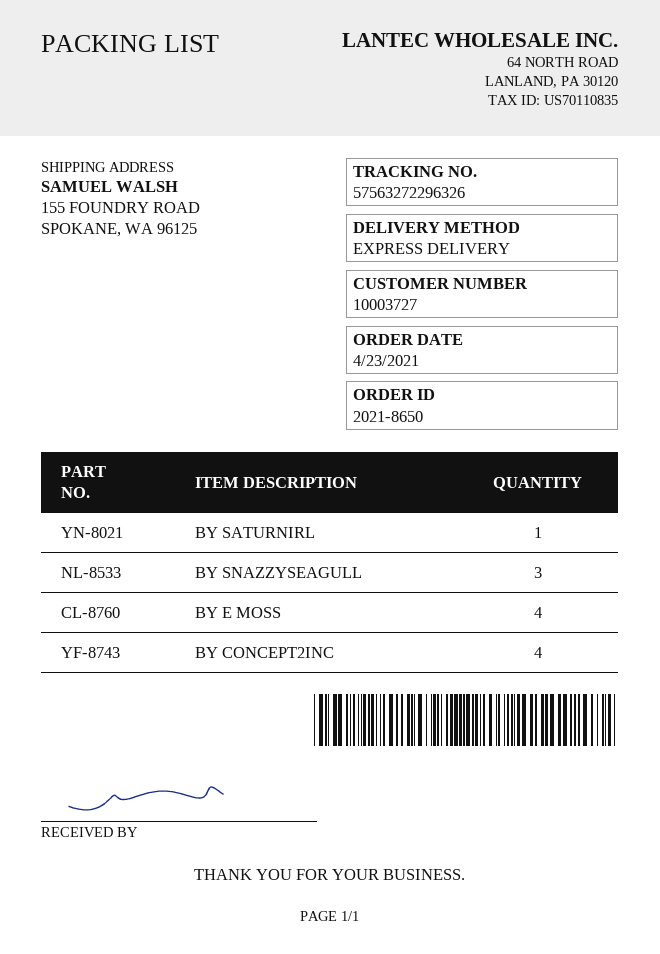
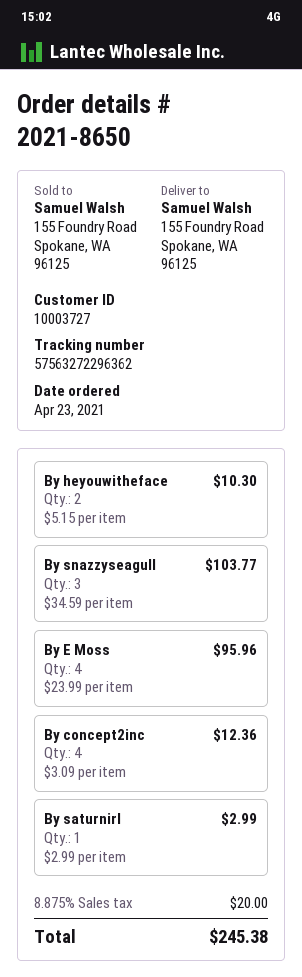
tracking number: 57563272296326 -> 57563272296362
By heyouwitheface: none -> 2

